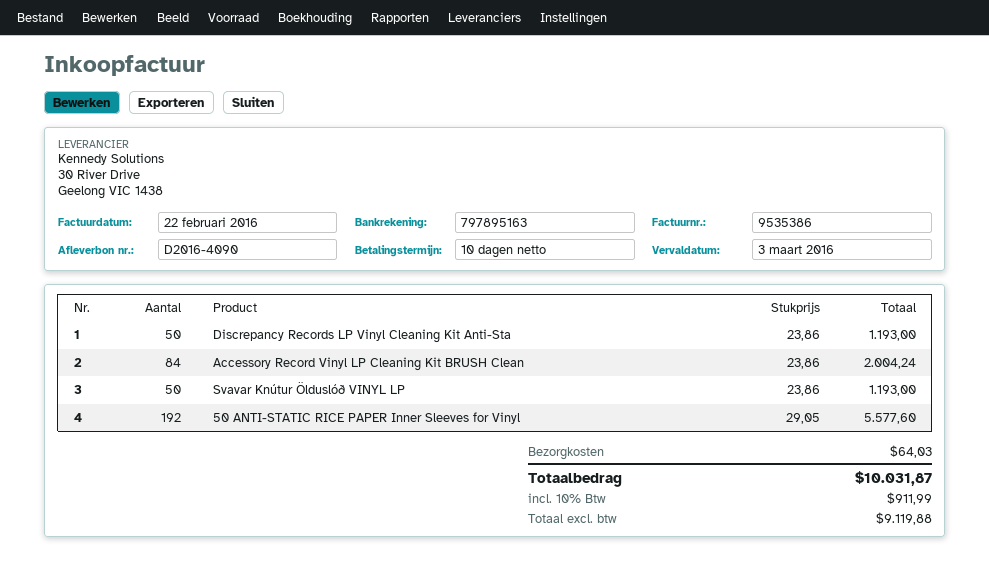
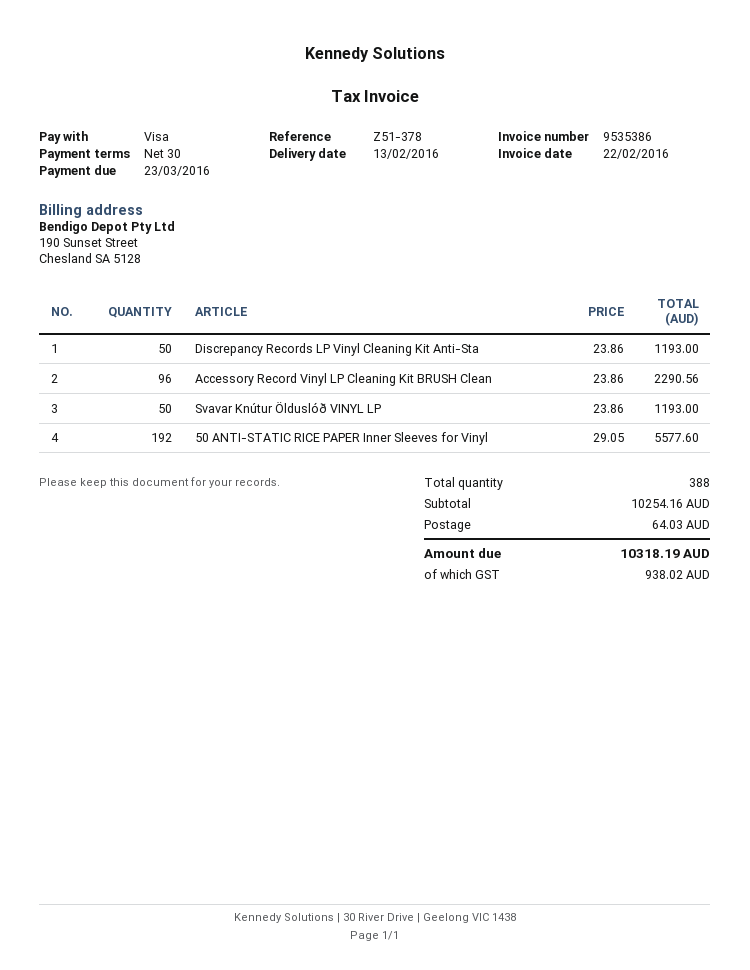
payment terms: 10 days -> 30 days
due date: 2016-03-03 -> 2016-03-23
Accessory Record Vinyl LP Cleaning Kit BRUSH Clean: 84 x 23.86 = 2004.24 -> 96 x 23.86 = 2290.56
tax: 911.99 -> 938.02
total: 10031.87 -> 10318.19

